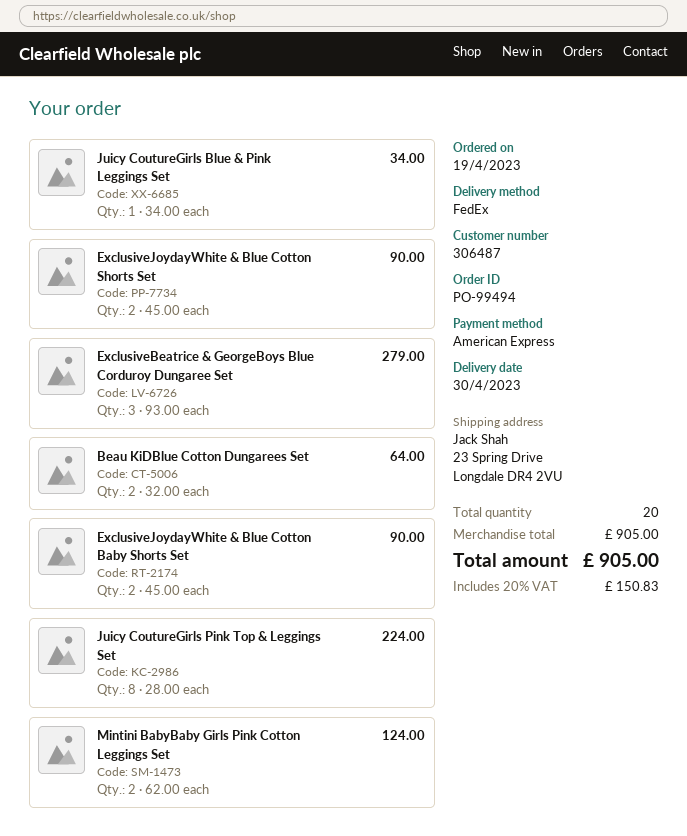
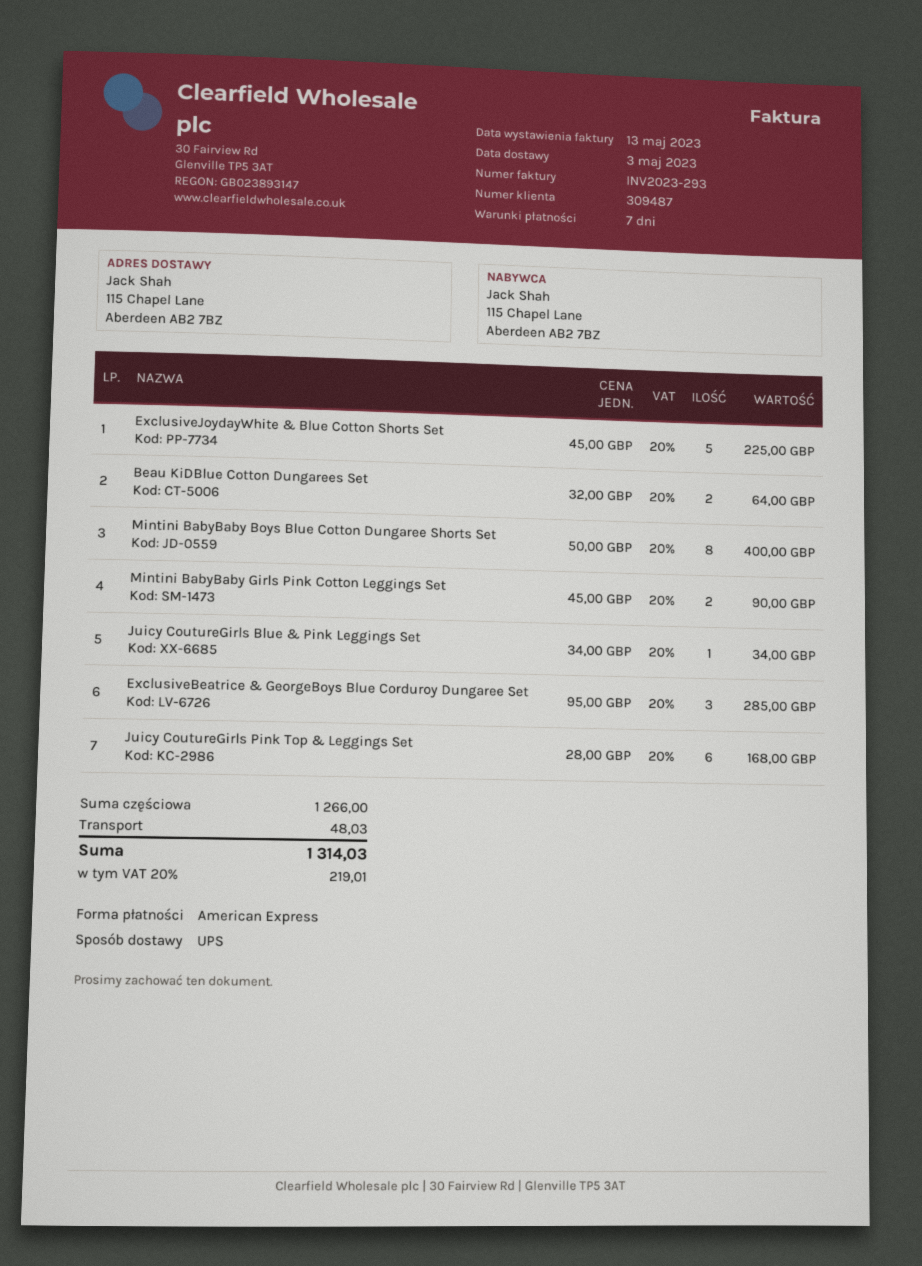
delivery date: 2023-04-30 -> 2023-05-03
customer number: 306487 -> 309487
shipping method: FedEx -> UPS
ship to: 23 Spring Drive, Longdale DR4 2VU -> 115 Chapel Lane, Aberdeen AB2 7BZ
ExclusiveJoydayWhite & Blue Cotton Shorts Set: 2 x 45.00 = 90.00 -> 5 x 45.00 = 225.00
ExclusiveBeatrice & GeorgeBoys Blue Corduroy Dungaree Set: 3 x 93.00 = 279.00 -> 3 x 95.00 = 285.00
ExclusiveJoydayWhite & Blue Cotton Baby Shorts Set: 2 x 45.00 = 90.00 -> none
Juicy CoutureGirls Pink Top & Leggings Set: 8 x 28.00 = 224.00 -> 6 x 28.00 = 168.00
Mintini BabyBaby Girls Pink Cotton Leggings Set: 2 x 62.00 = 124.00 -> 2 x 45.00 = 90.00
Mintini BabyBaby Boys Blue Cotton Dungaree Shorts Set: none -> 8 x 50.00 = 400.00
subtotal: 905.00 -> 1266.00
shipping: none -> 48.03
tax: 20% = 150.83 -> 20% = 219.01
total: 905.00 -> 1314.03

